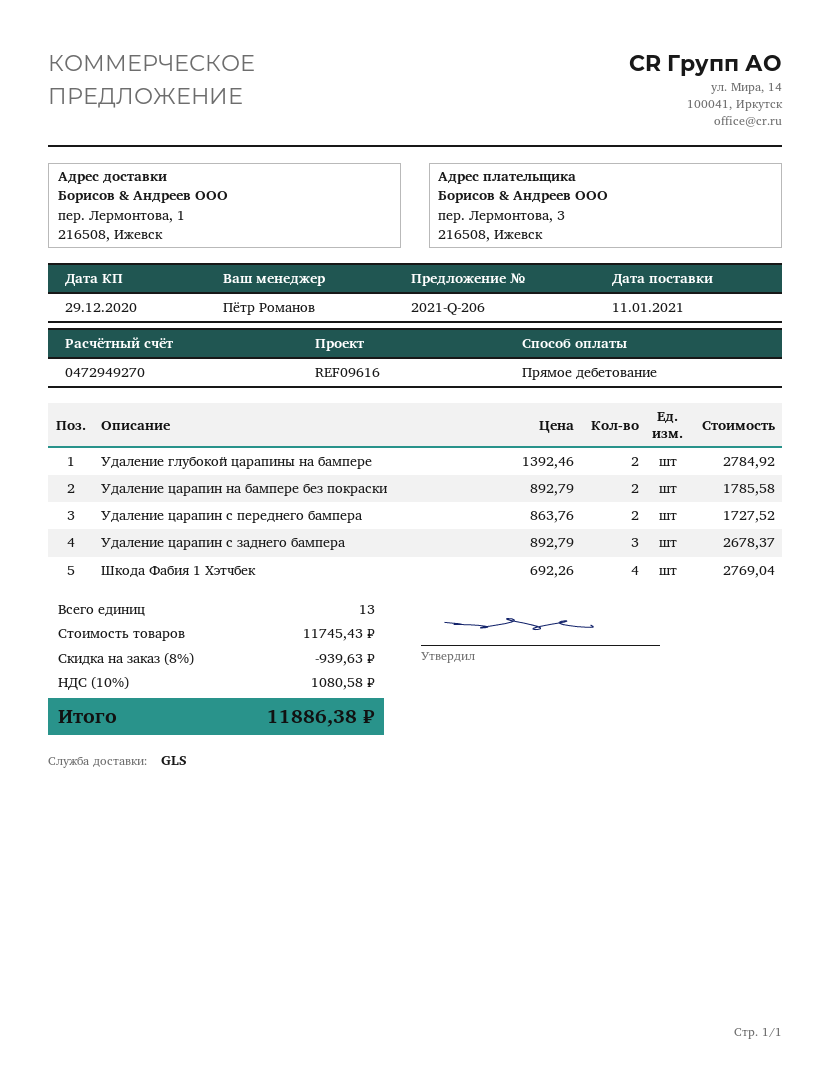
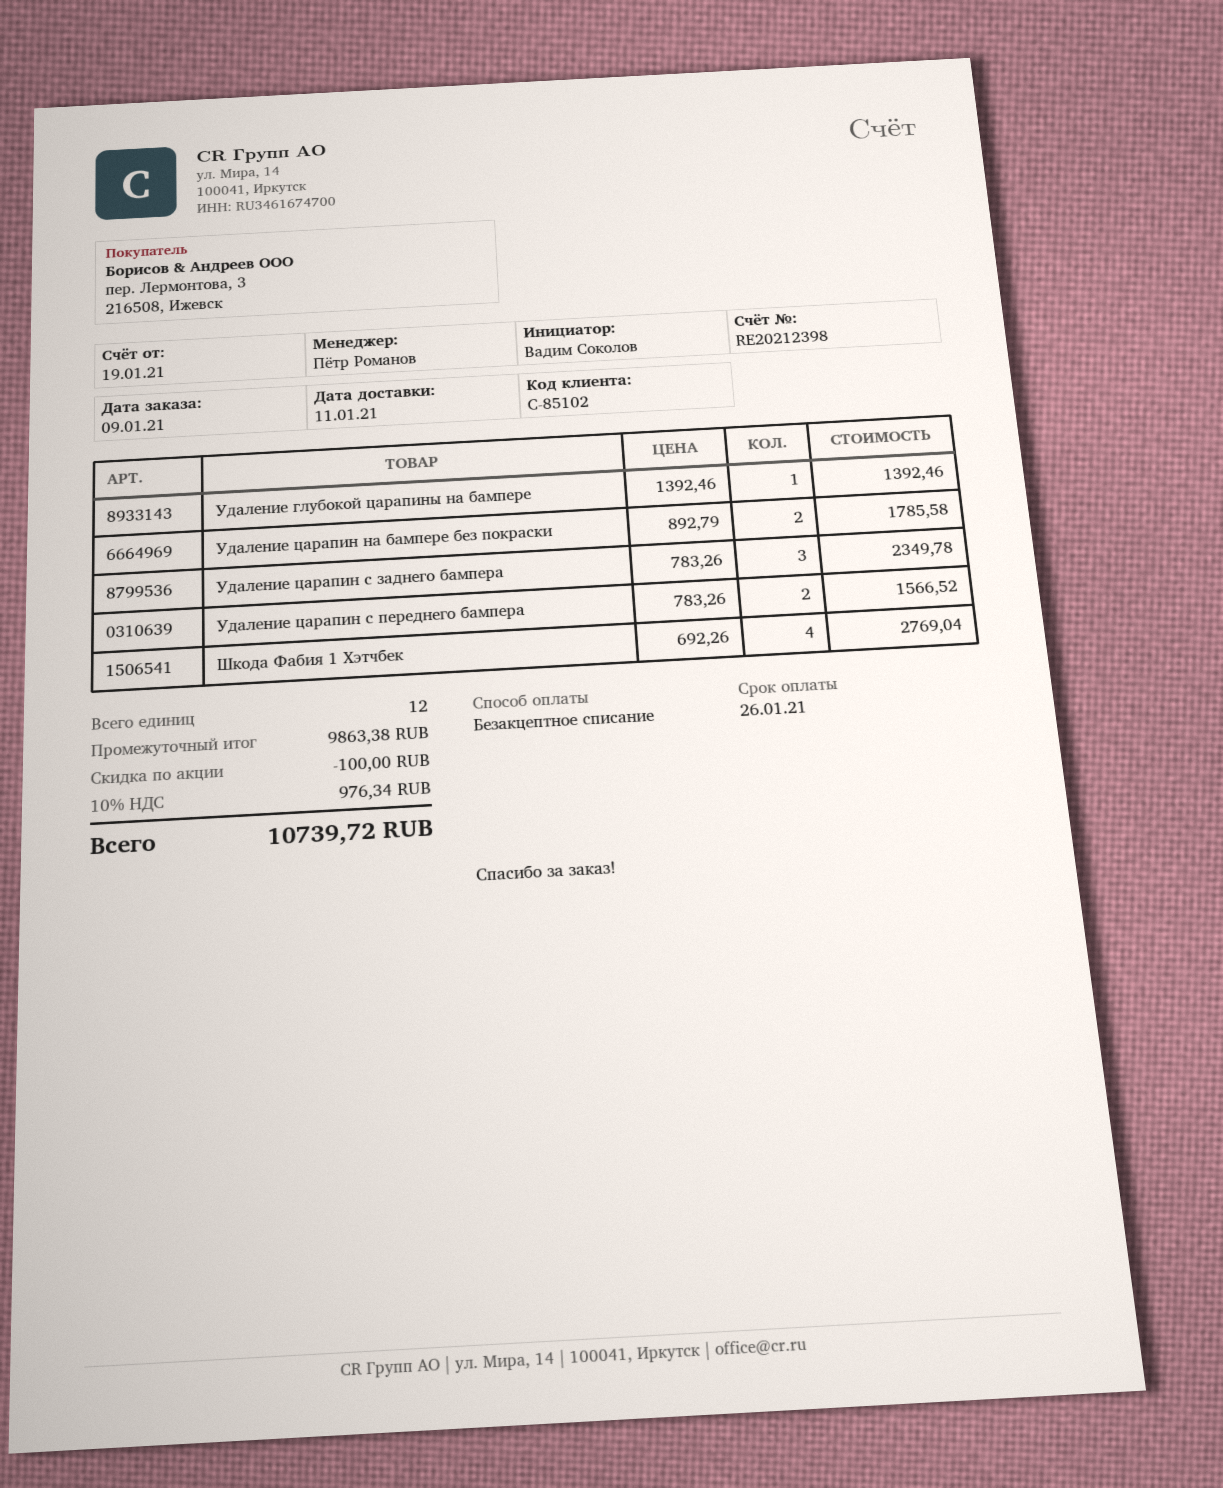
Удаление глубокой царапины на бампере: 2 x 1392.46 = 2784.92 -> 1 x 1392.46 = 1392.46
Удаление царапин с переднего бампера: 2 x 863.76 = 1727.52 -> 2 x 783.26 = 1566.52
Удаление царапин с заднего бампера: 3 x 892.79 = 2678.37 -> 3 x 783.26 = 2349.78
total quantity: 13 -> 12
subtotal: 11745.43 -> 9863.38
discount: 939.63 -> 100.00
tax: 10% = 1080.58 -> 10% = 976.34
total: 11886.38 -> 10739.72

